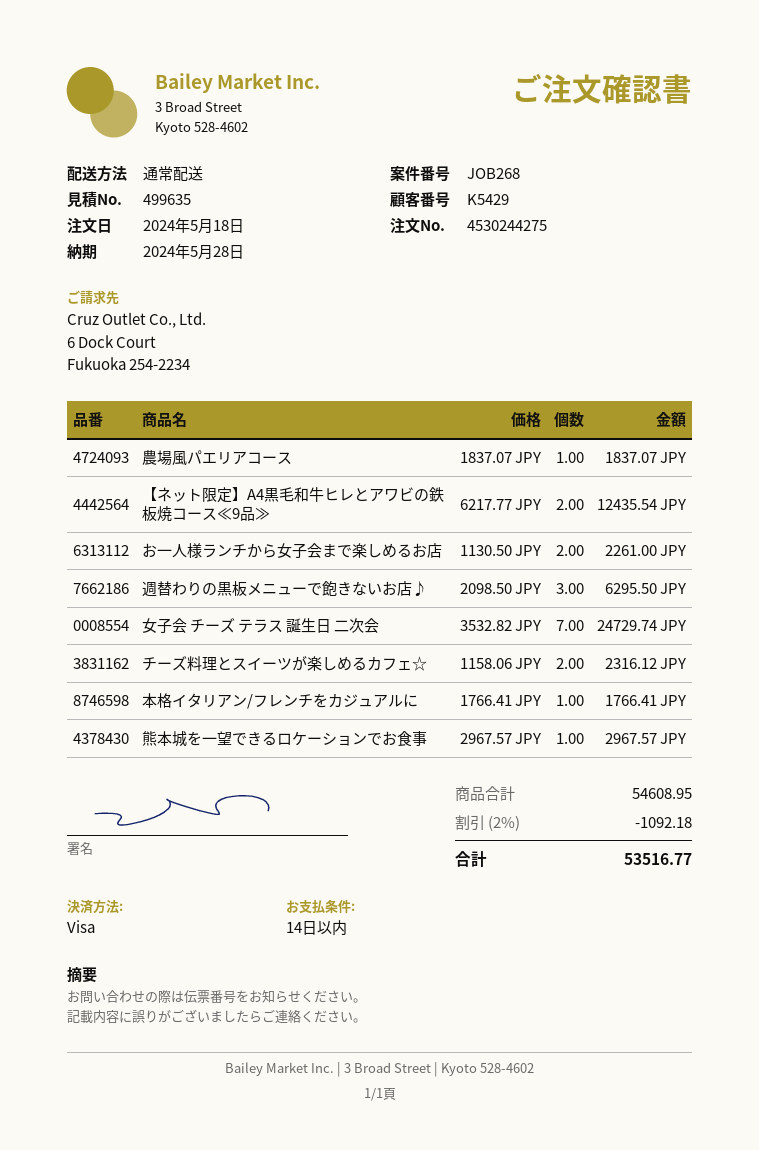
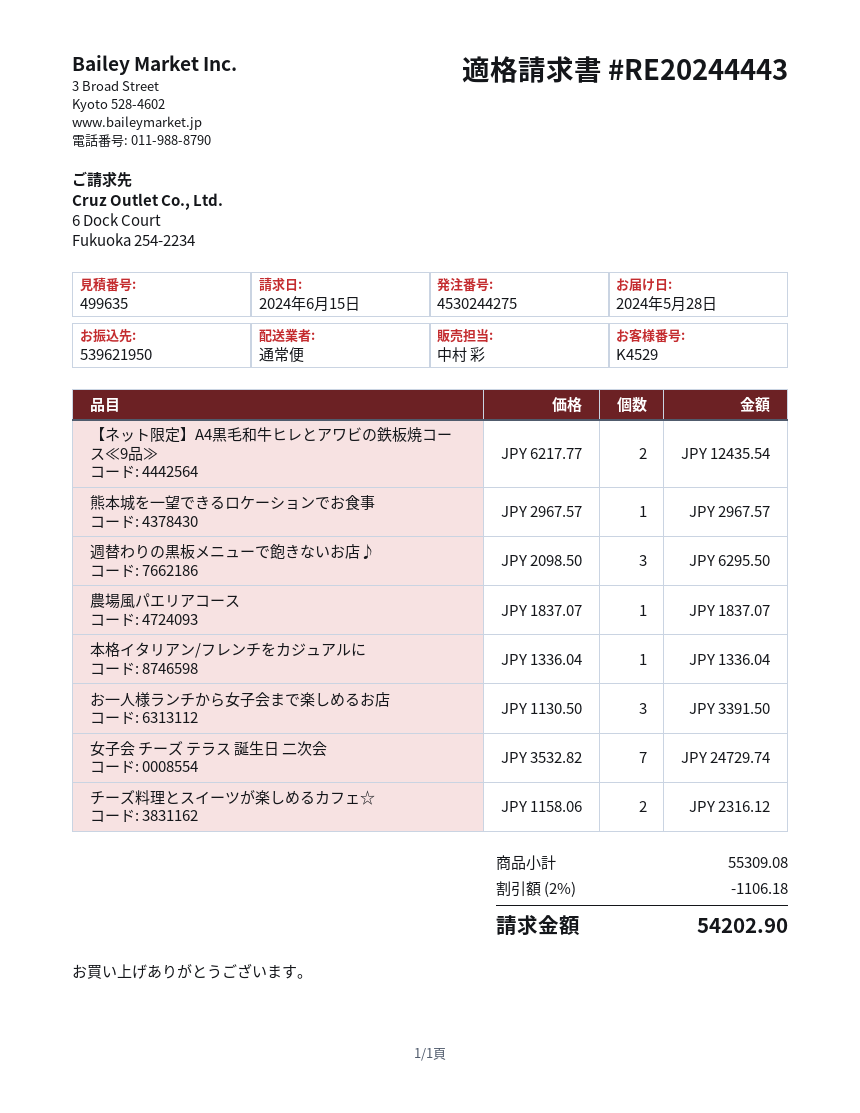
customer number: K5429 -> K4529
お一人様ランチから女子会まで楽しめるお店: 2 x 1130.50 = 2261.00 -> 3 x 1130.50 = 3391.50
本格イタリアン/フレンチをカジュアルに: 1 x 1766.41 = 1766.41 -> 1 x 1336.04 = 1336.04
subtotal: 54608.95 -> 55309.08
discount: 2% = 1092.18 -> 2% = 1106.18
total: 53516.77 -> 54202.90

